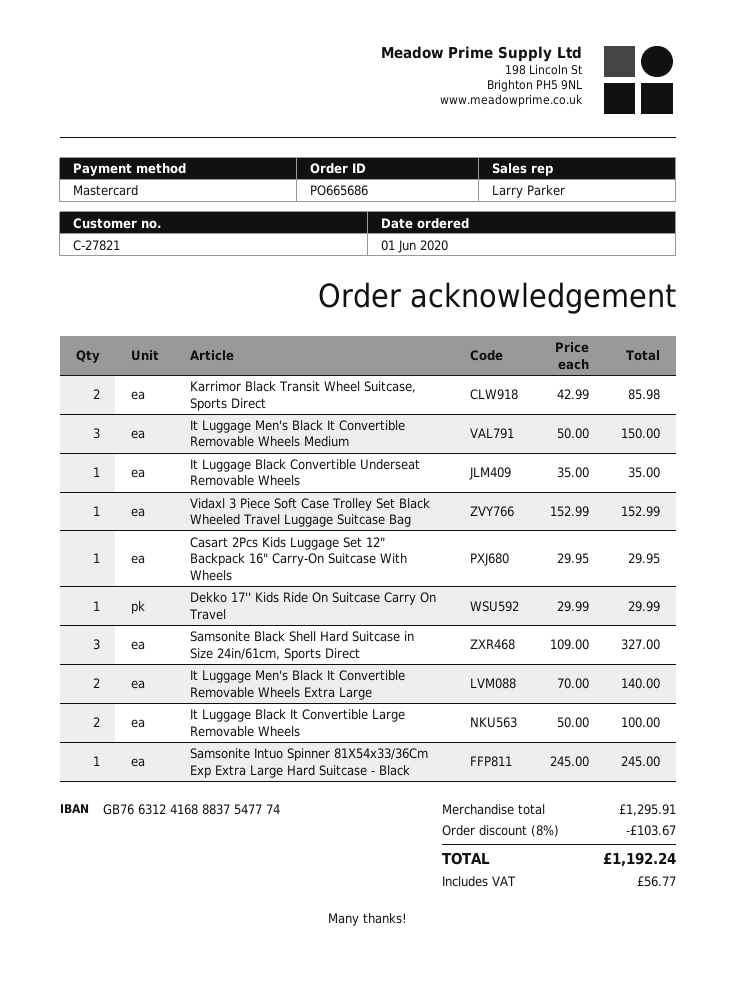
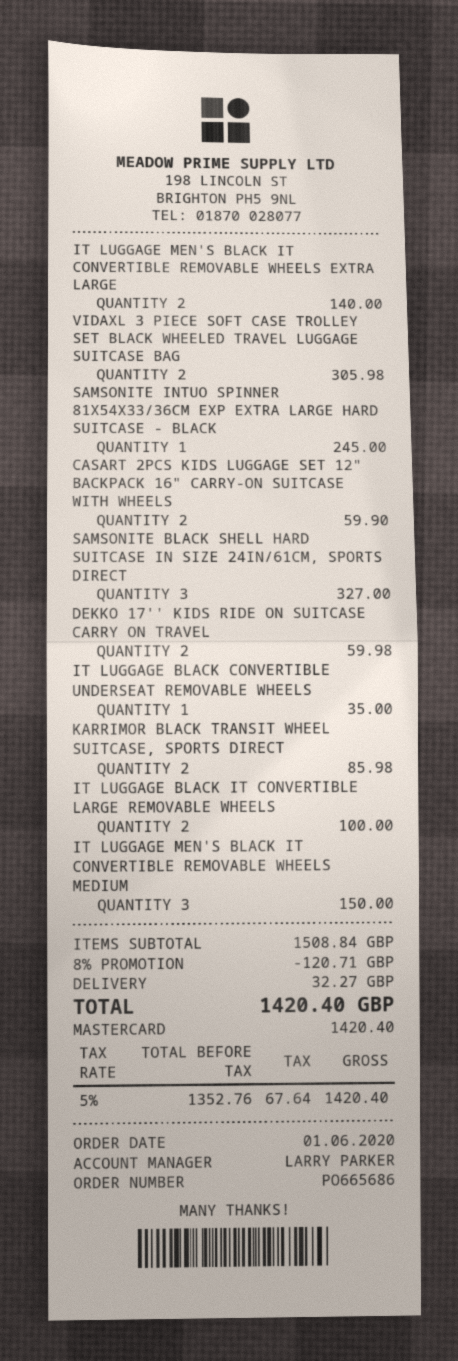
Vidaxl 3 Piece Soft Case Trolley Set Black Wheeled Travel Luggage Suitcase Bag: 1 for 152.99 -> 2 for 305.98
Casart 2Pcs Kids Luggage Set 12" Backpack 16" Carry-On Suitcase With Wheels: 1 for 29.95 -> 2 for 59.90
Dekko 17'' Kids Ride On Suitcase Carry On Travel: 1 for 29.99 -> 2 for 59.98
subtotal: 1295.91 -> 1508.84
discount: 8% = 103.67 -> 8% = 120.71
shipping: none -> 32.27
tax: 56.77 -> 67.64
total: 1192.24 -> 1420.40

